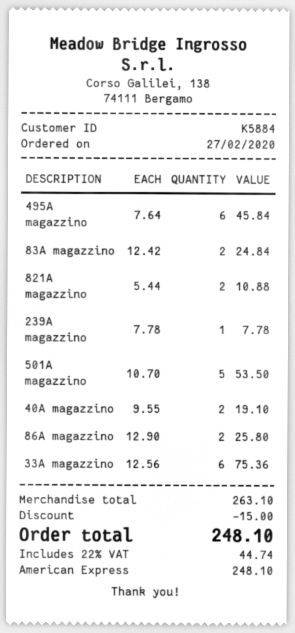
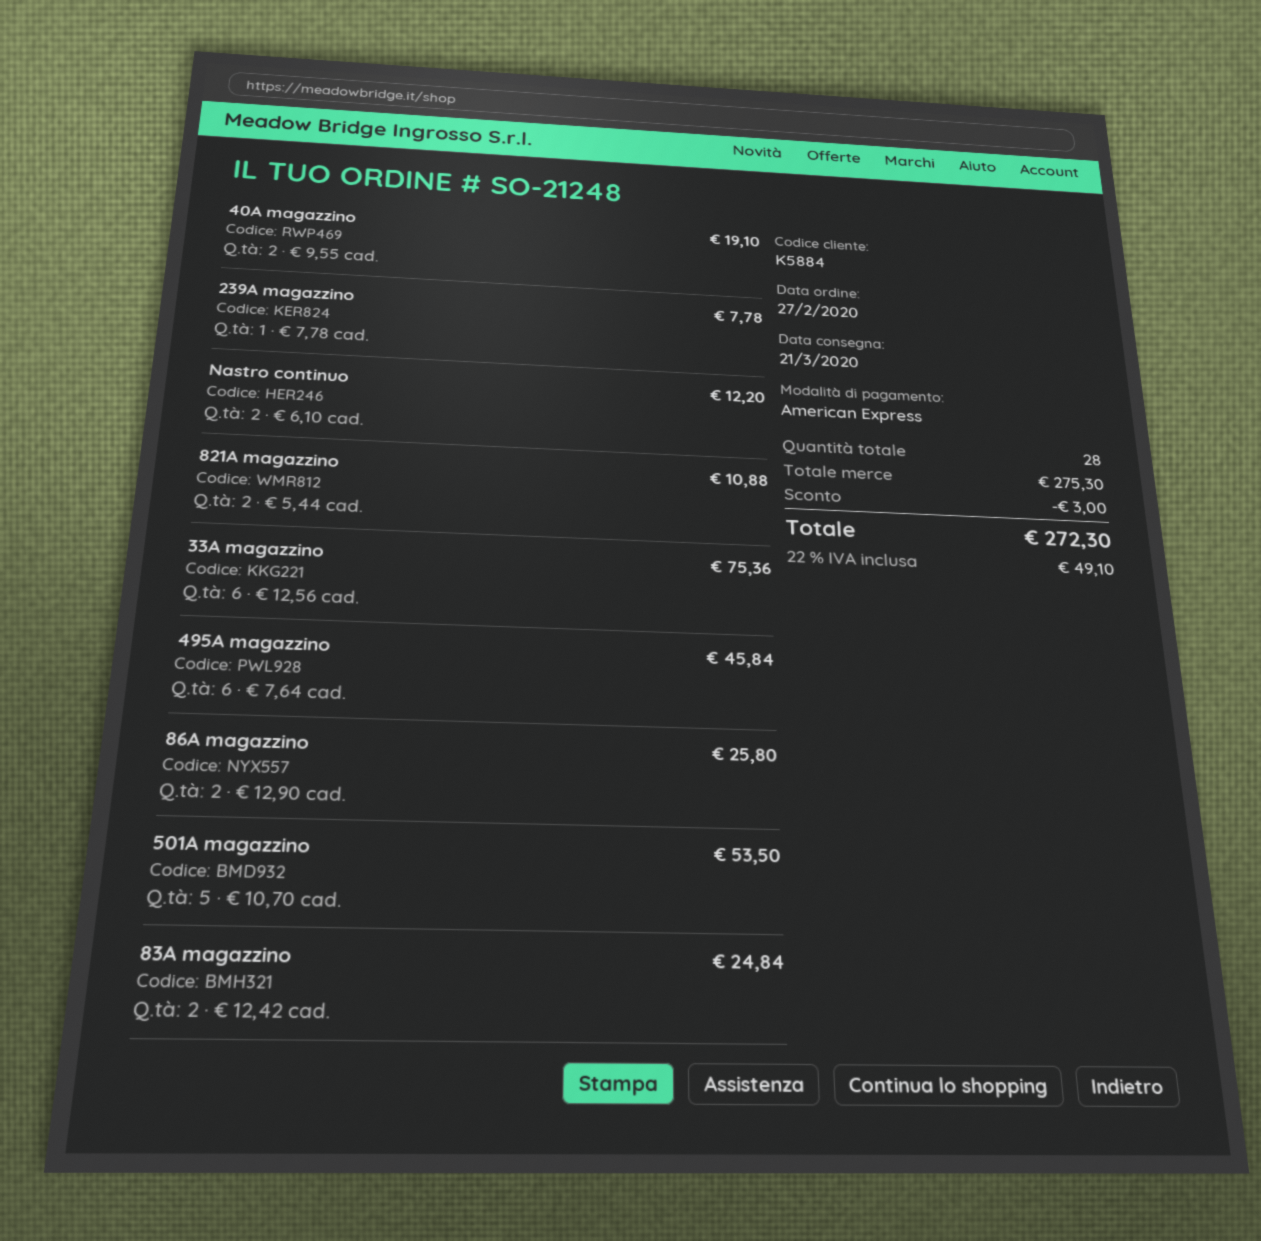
Nastro continuo: none -> 2 x 6.10 = 12.20
subtotal: 263.10 -> 275.30
discount: 15.00 -> 3.00
tax: 22% = 44.74 -> 22% = 49.10
total: 248.10 -> 272.30

